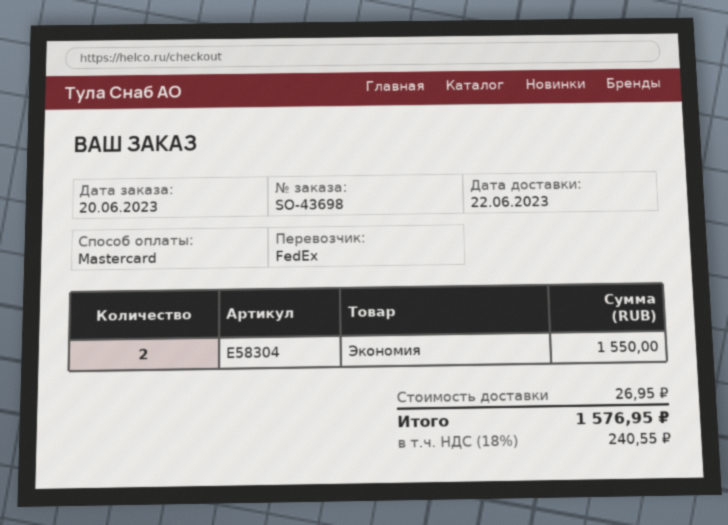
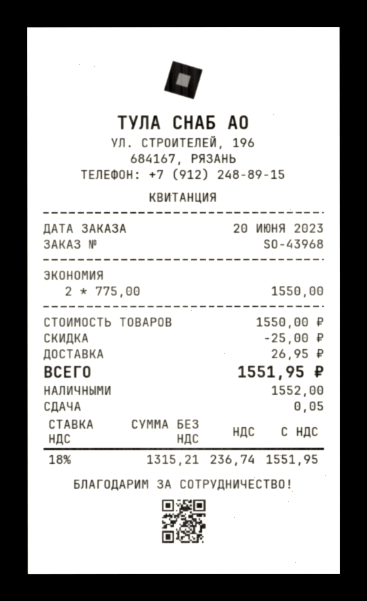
order number: SO-43698 -> SO-43968
payment method: Mastercard -> cash
discount: none -> 25.00
tax: 18% = 240.55 -> 18% = 236.74
total: 1576.95 -> 1551.95

